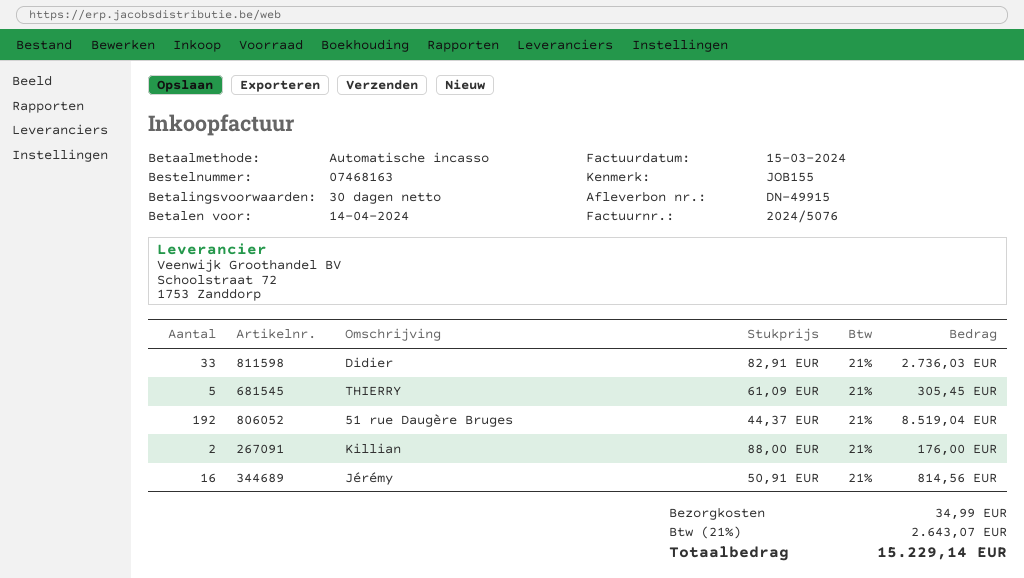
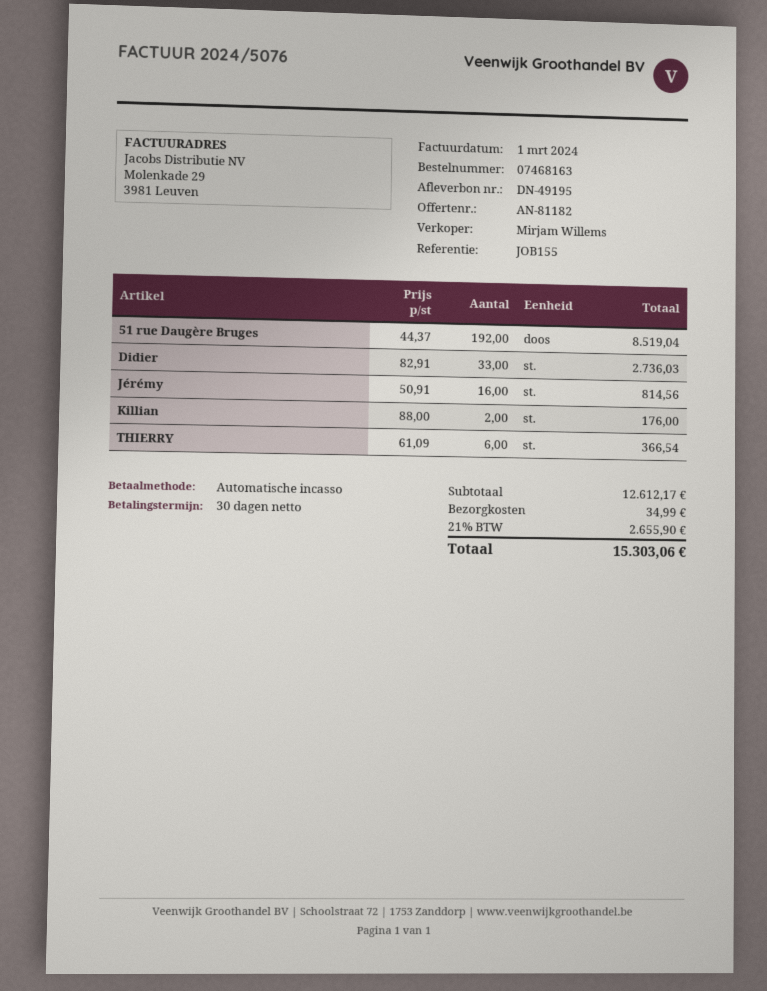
delivery note number: DN-49915 -> DN-49195
invoice date: 2024-03-15 -> 2024-03-01
THIERRY: 5 x 61.09 = 305.45 -> 6 x 61.09 = 366.54
tax: 21% = 2643.07 -> 21% = 2655.90
total: 15229.14 -> 15303.06

